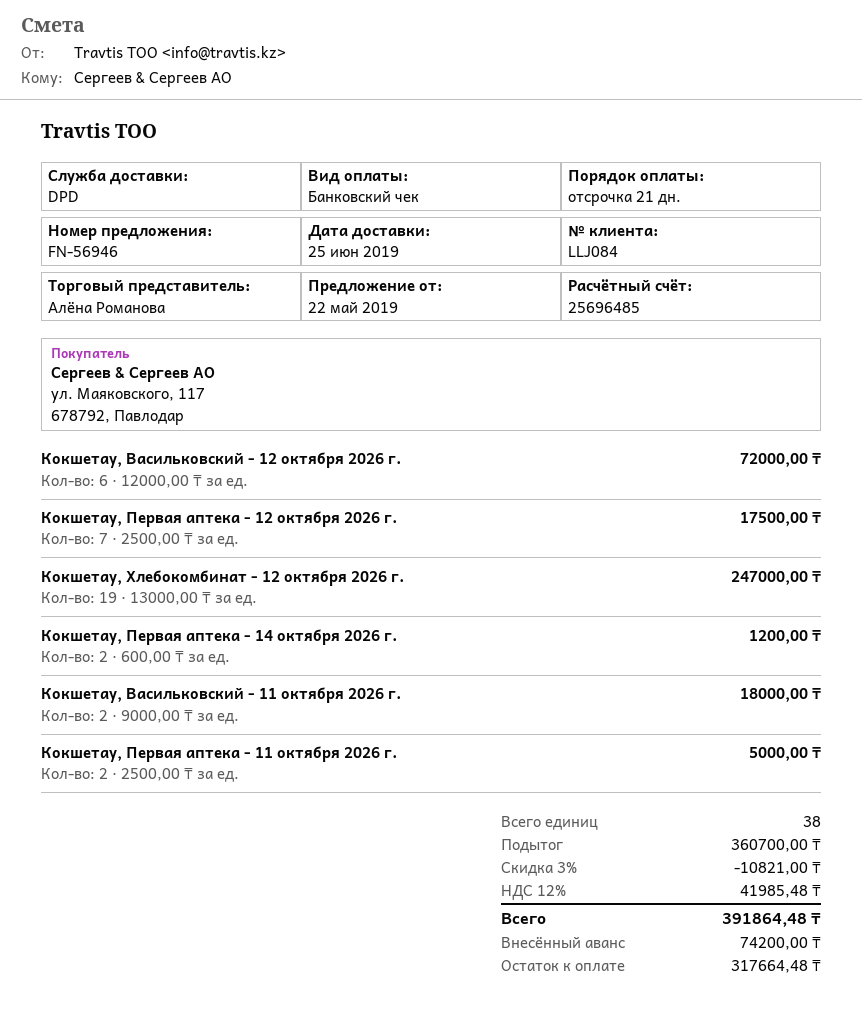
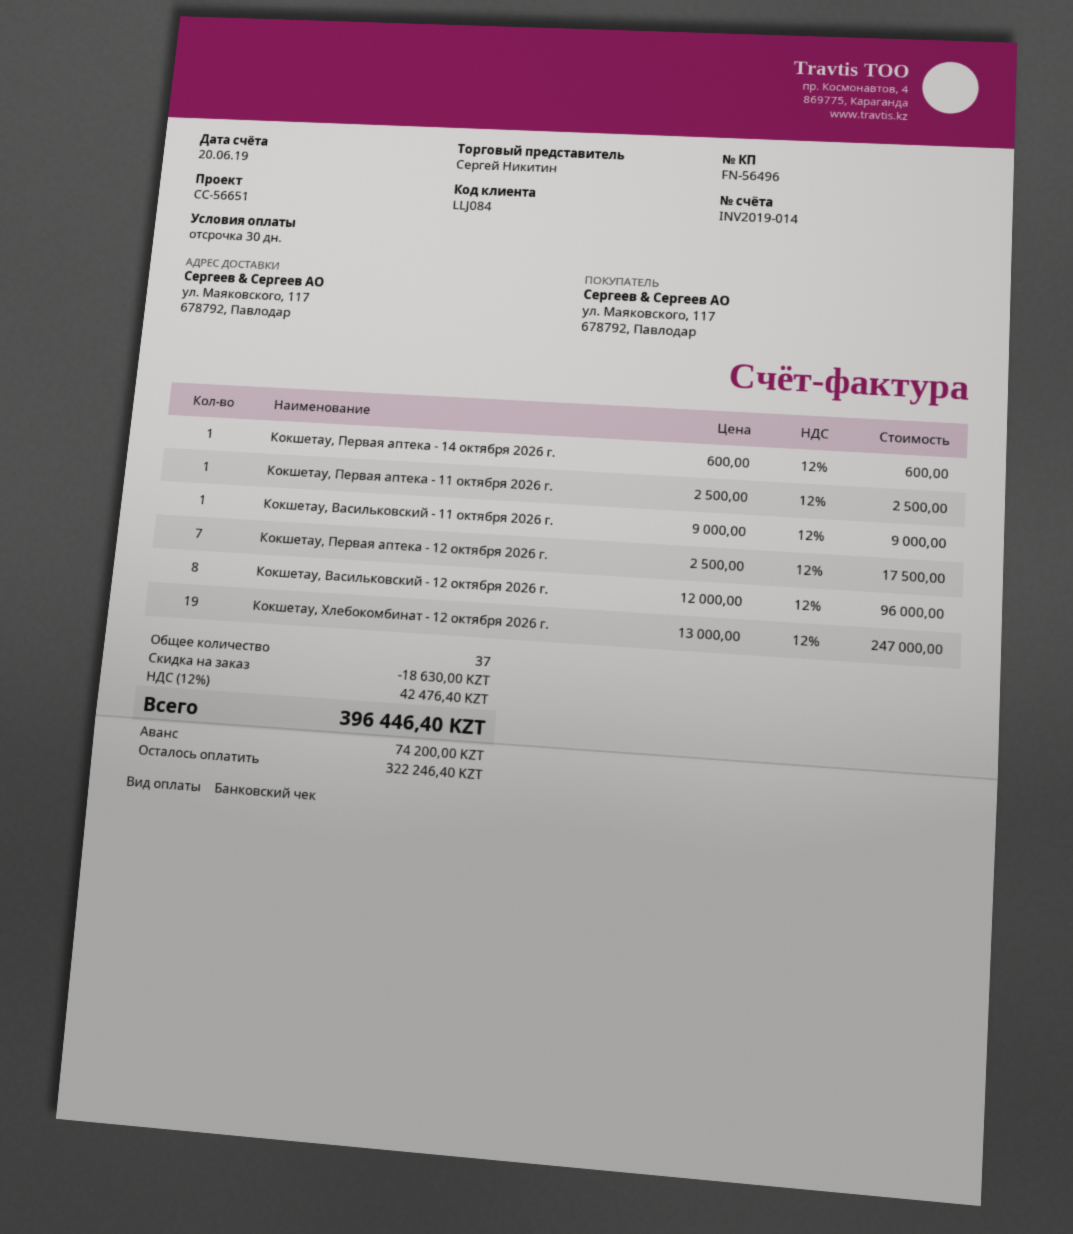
quote number: FN-56946 -> FN-56496
payment terms: 21 days -> 30 days
sales rep: Алёна Романова -> Сергей Никитин
Кокшетау, Васильковский - 12 октября 2026 г.: 6 x 12000.00 = 72000.00 -> 8 x 12000.00 = 96000.00
Кокшетау, Первая аптека - 14 октября 2026 г.: 2 x 600.00 = 1200.00 -> 1 x 600.00 = 600.00
Кокшетау, Васильковский - 11 октября 2026 г.: 2 x 9000.00 = 18000.00 -> 1 x 9000.00 = 9000.00
Кокшетау, Первая аптека - 11 октября 2026 г.: 2 x 2500.00 = 5000.00 -> 1 x 2500.00 = 2500.00
total quantity: 38 -> 37
discount: 10821.00 -> 18630.00
tax: 12% = 41985.48 -> 12% = 42476.40
total: 391864.48 -> 396446.40
balance: 317664.48 -> 322246.40

